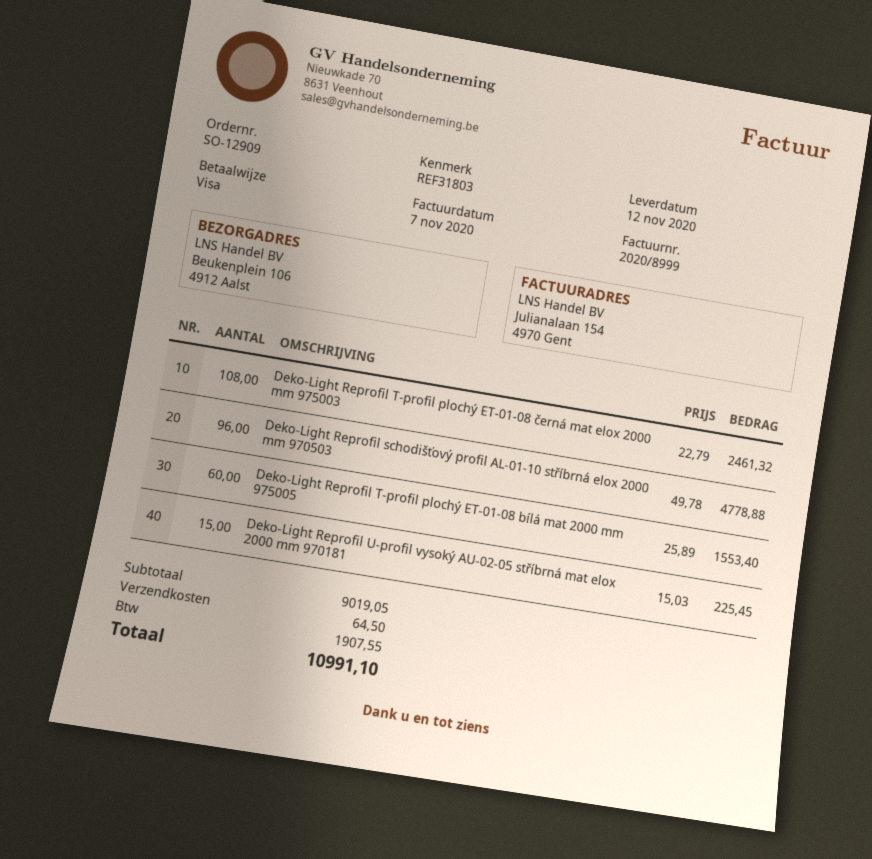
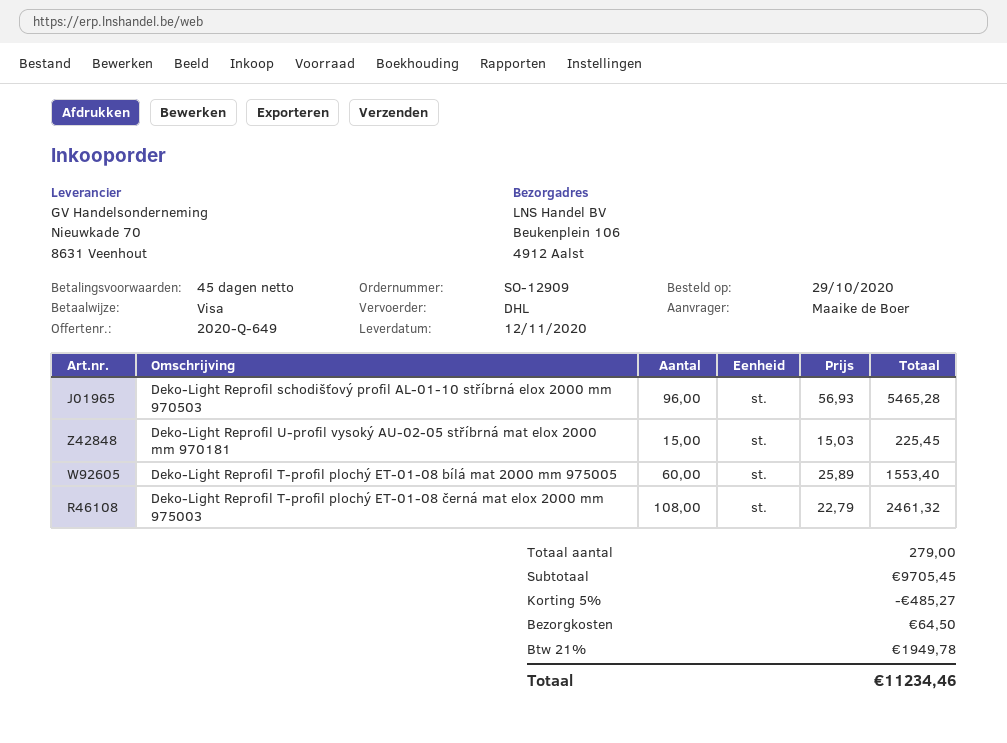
Deko-Light Reprofil schodišťový profil AL-01-10 stříbrná elox 2000 mm 970503: 96 x 49.78 = 4778.88 -> 96 x 56.93 = 5465.28
subtotal: 9019.05 -> 9705.45
discount: none -> 5% = 485.27
tax: 1907.55 -> 1949.78
total: 10991.10 -> 11234.46

